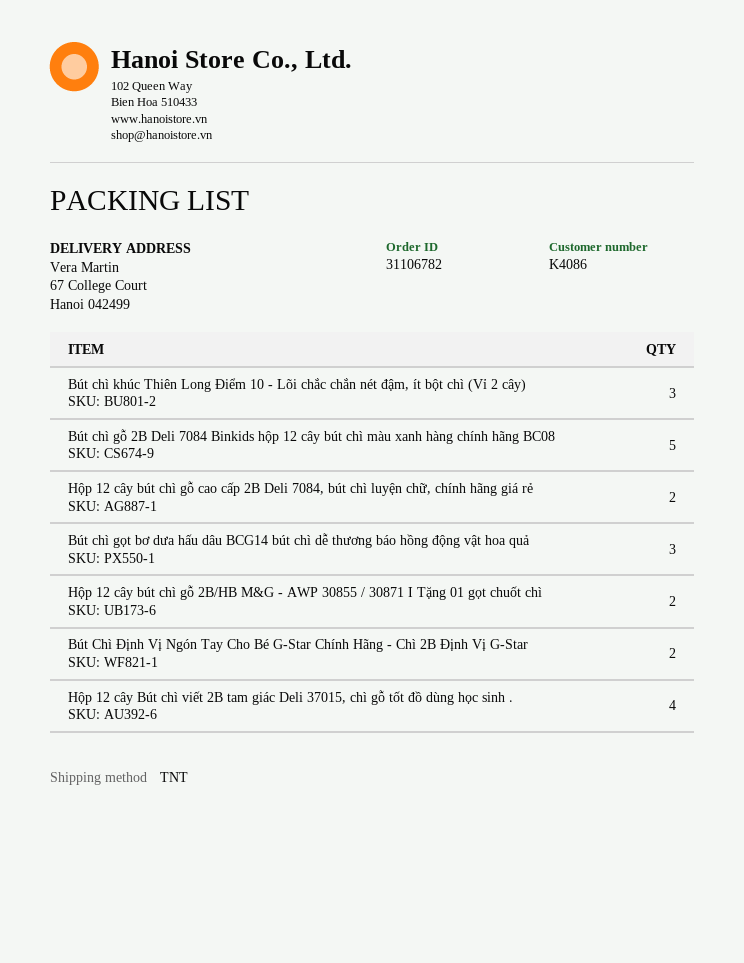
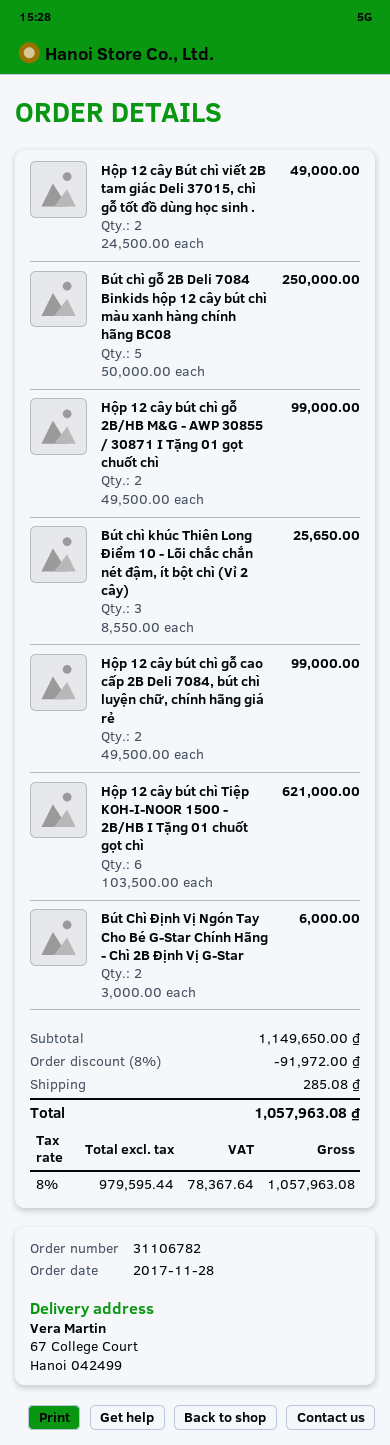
Bút chì gọt bơ dưa hấu dâu BCG14 bút chì dễ thương báo hồng động vật hoa quả: 3 -> none
Hộp 12 cây Bút chì viết 2B tam giác Deli 37015, chì gỗ tốt đồ dùng học sinh .: 4 -> 2
Hộp 12 cây bút chì Tiệp KOH-I-NOOR 1500 - 2B/HB I Tặng 01 chuốt gọt chì: none -> 6

